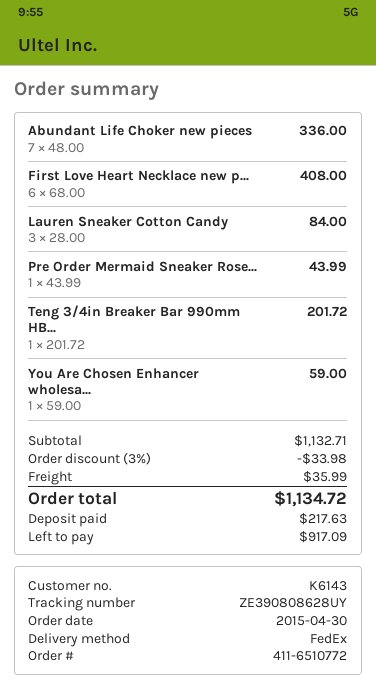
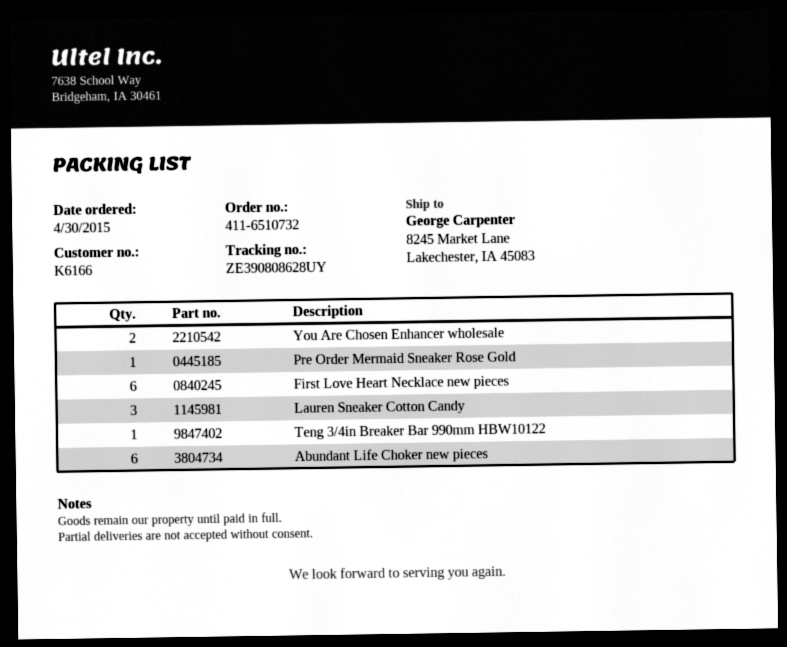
order number: 411-6510772 -> 411-6510732
customer number: K6143 -> K6166
Abundant Life Choker new pieces: 7 -> 6
You Are Chosen Enhancer wholesa...: 1 -> 2

